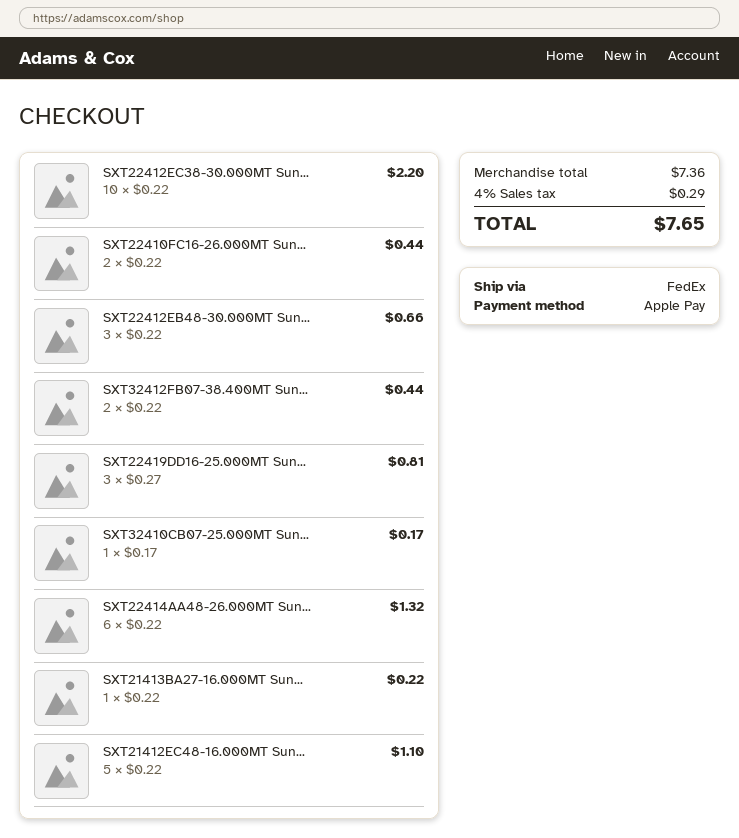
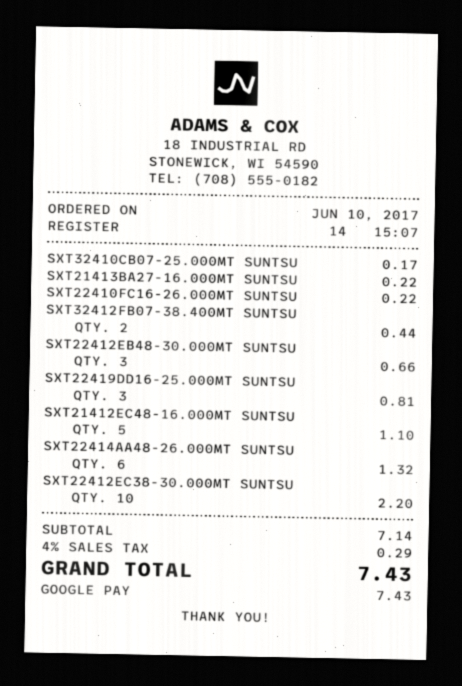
payment method: Apple Pay -> Google Pay
SXT22410FC16-26.000MT Sun...: 2 for 0.44 -> 1 for 0.22
subtotal: 7.36 -> 7.14
total: 7.65 -> 7.43

